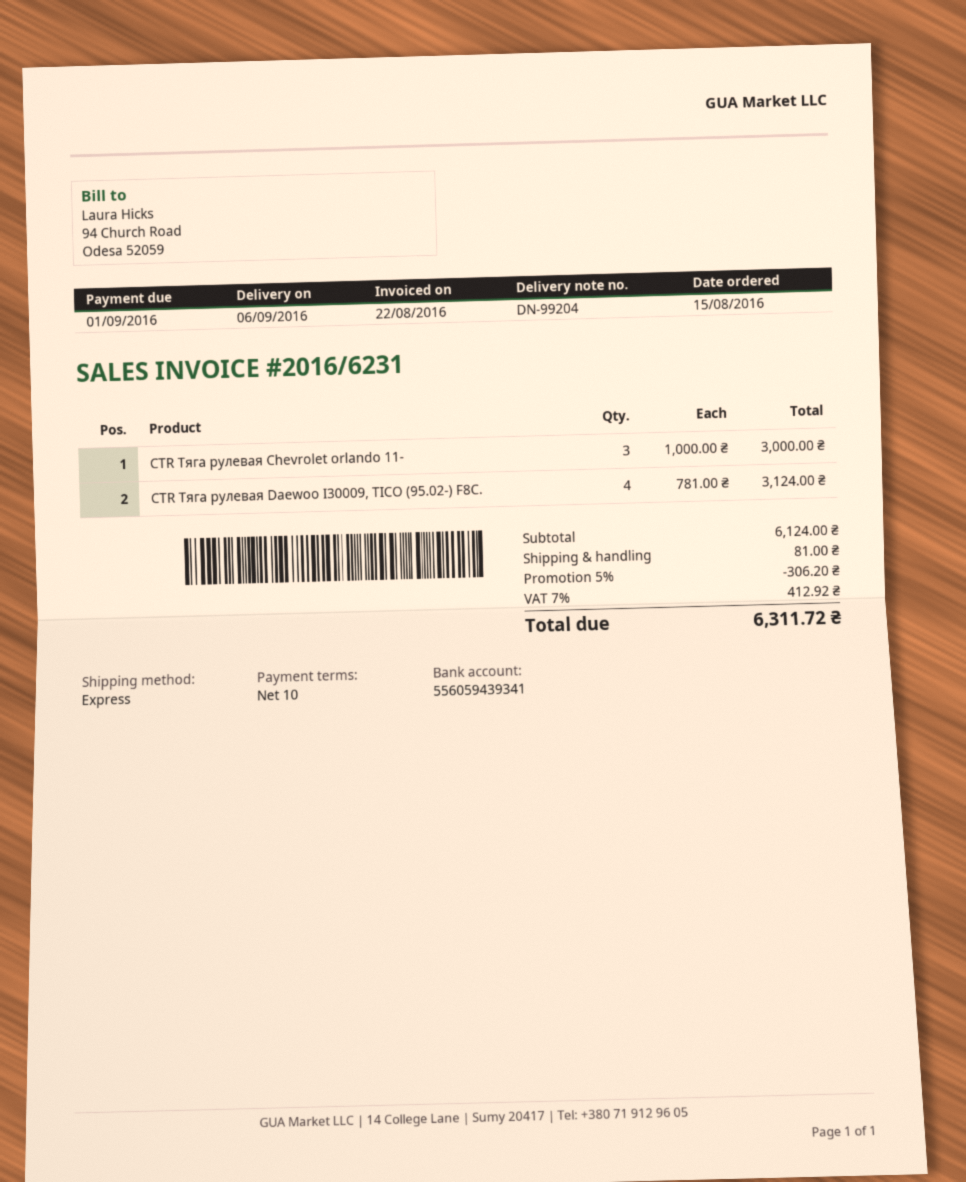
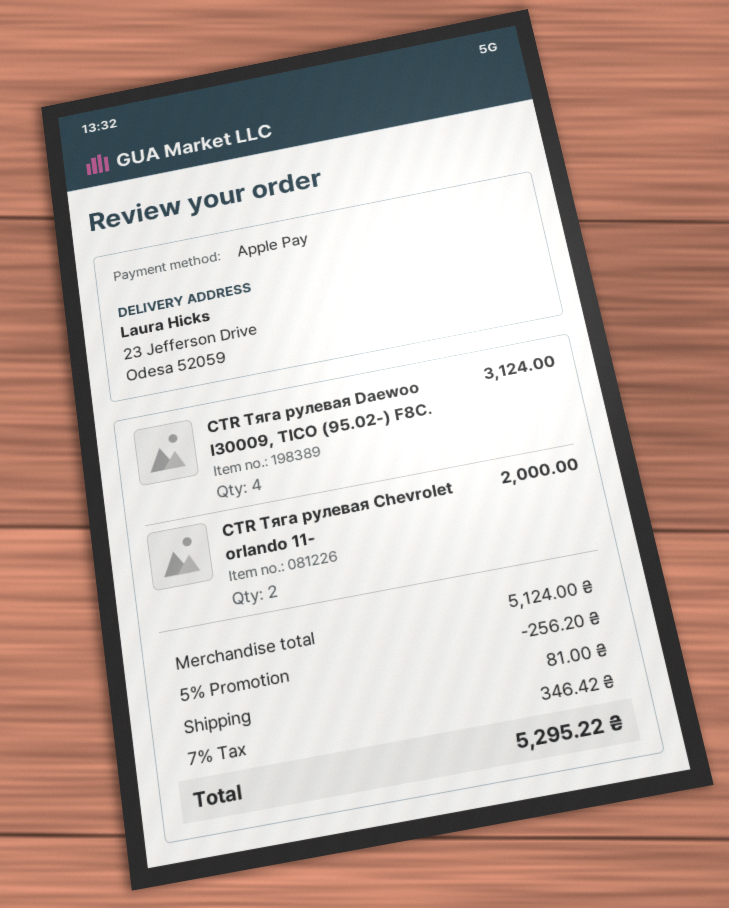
CTR Тяга рулевая Chevrolet orlando 11-: 3 for 3000.00 -> 2 for 2000.00
subtotal: 6124.00 -> 5124.00
discount: 5% = 306.20 -> 5% = 256.20
tax: 7% = 412.92 -> 7% = 346.42
total: 6311.72 -> 5295.22

